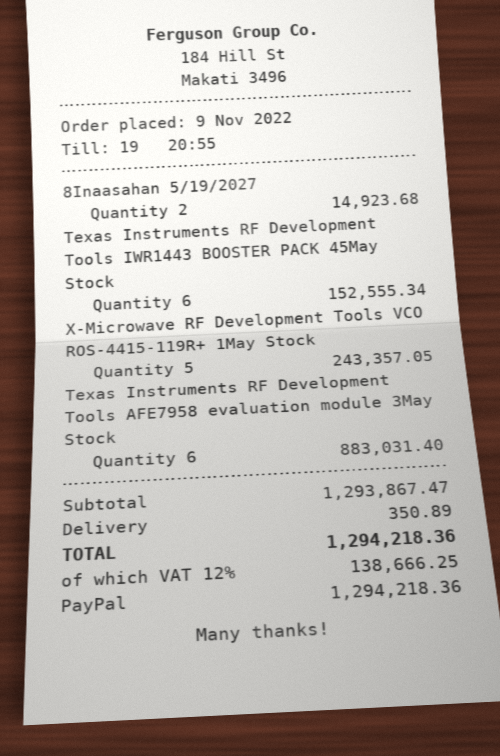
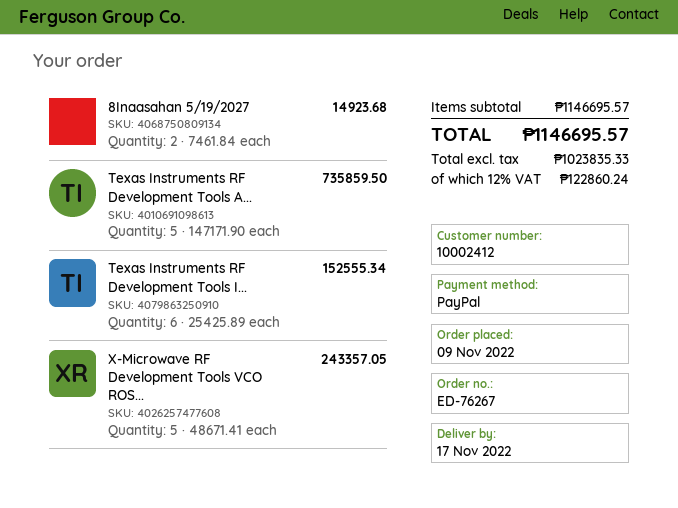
Texas Instruments RF Development Tools AFE7958 evaluation module 3May Stock: 6 for 883031.40 -> 5 for 735859.50
subtotal: 1293867.47 -> 1146695.57
shipping: 350.89 -> none
tax: 12% = 138666.25 -> 12% = 122860.24
total: 1294218.36 -> 1146695.57

